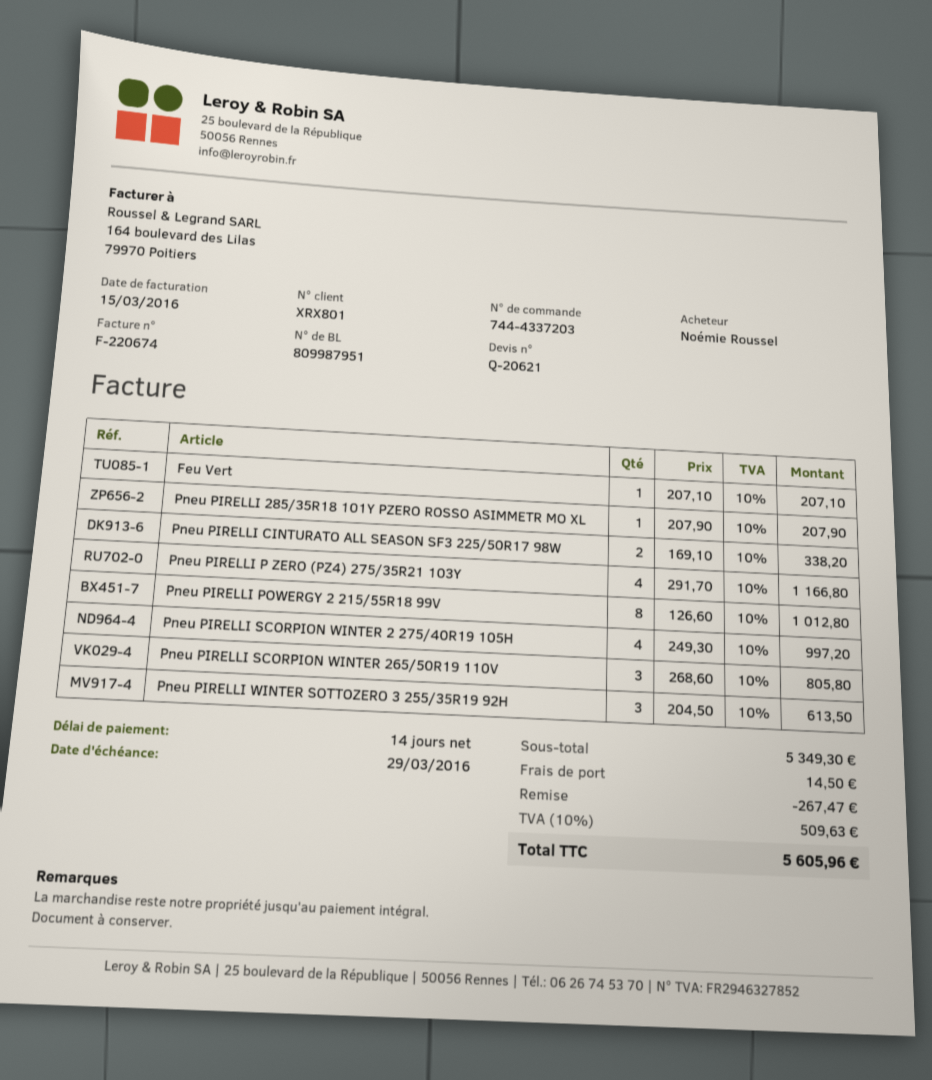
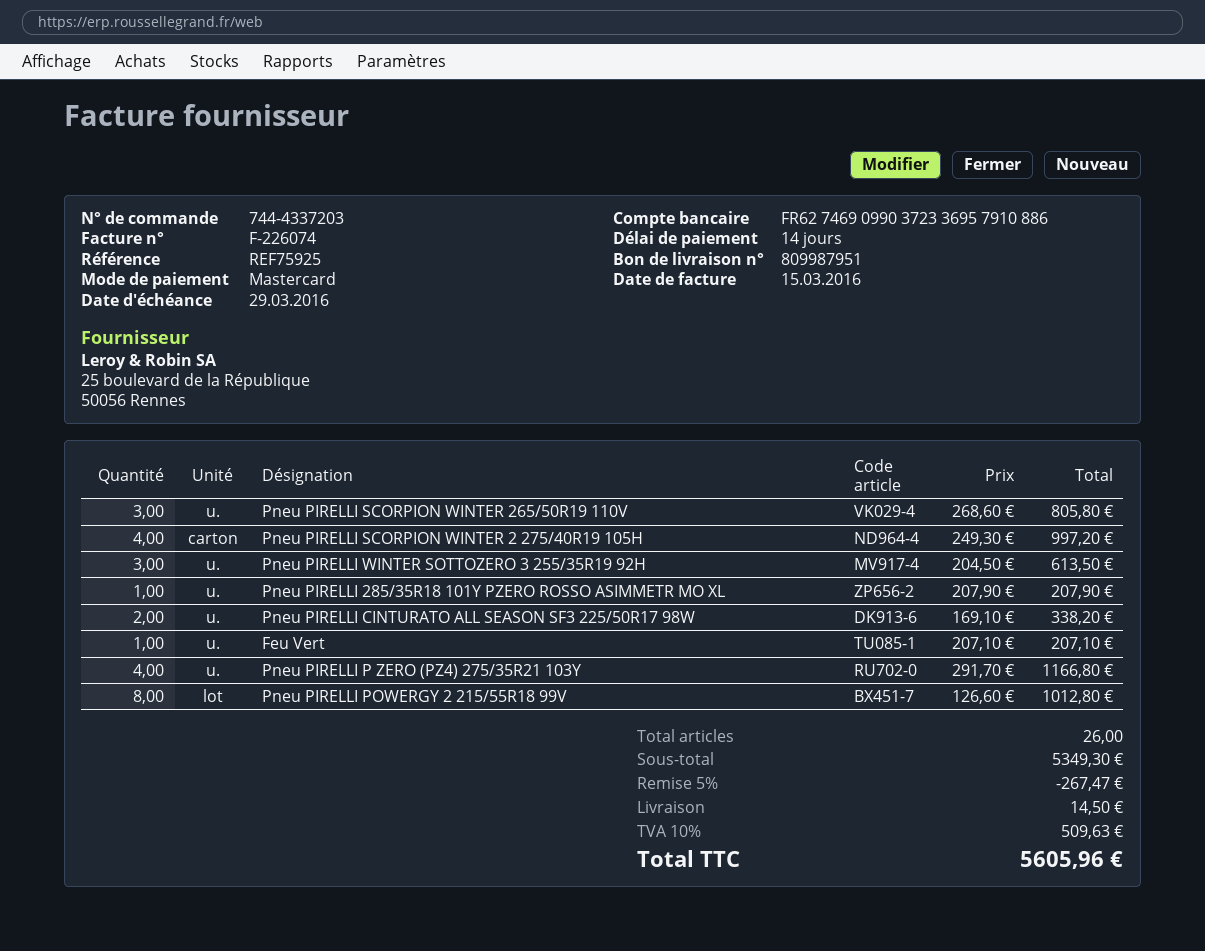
invoice number: F-220674 -> F-226074

